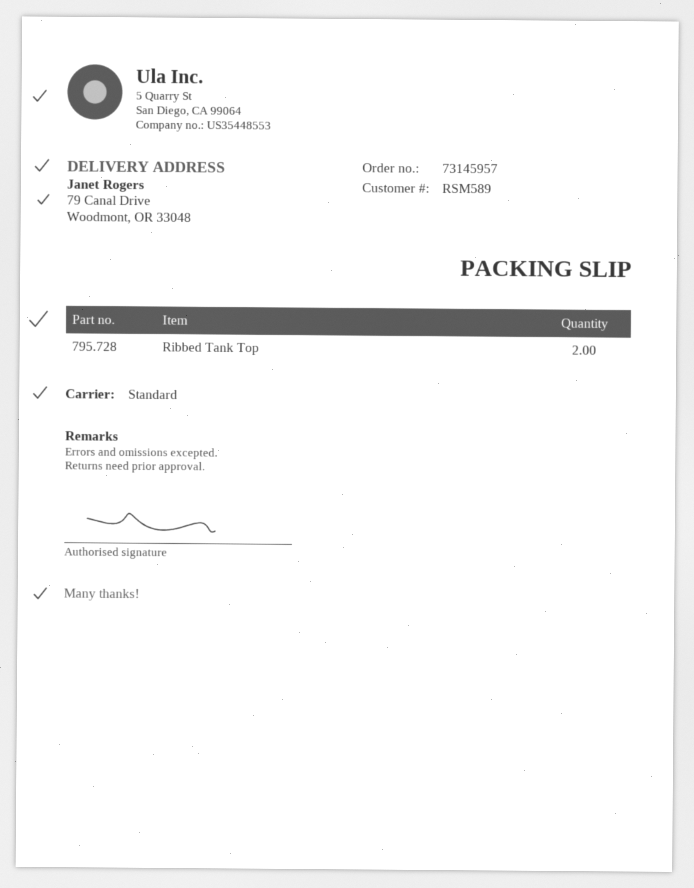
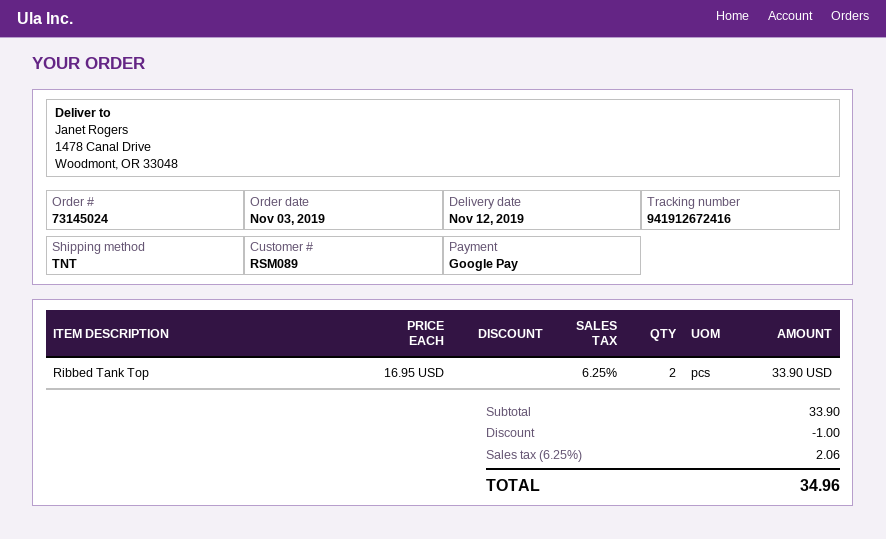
order number: 73145957 -> 73145024
customer number: RSM589 -> RSM089
shipping method: standard -> TNT
ship to: 79 Canal Drive, Woodmont, OR 33048 -> 1478 Canal Drive, Woodmont, OR 33048

